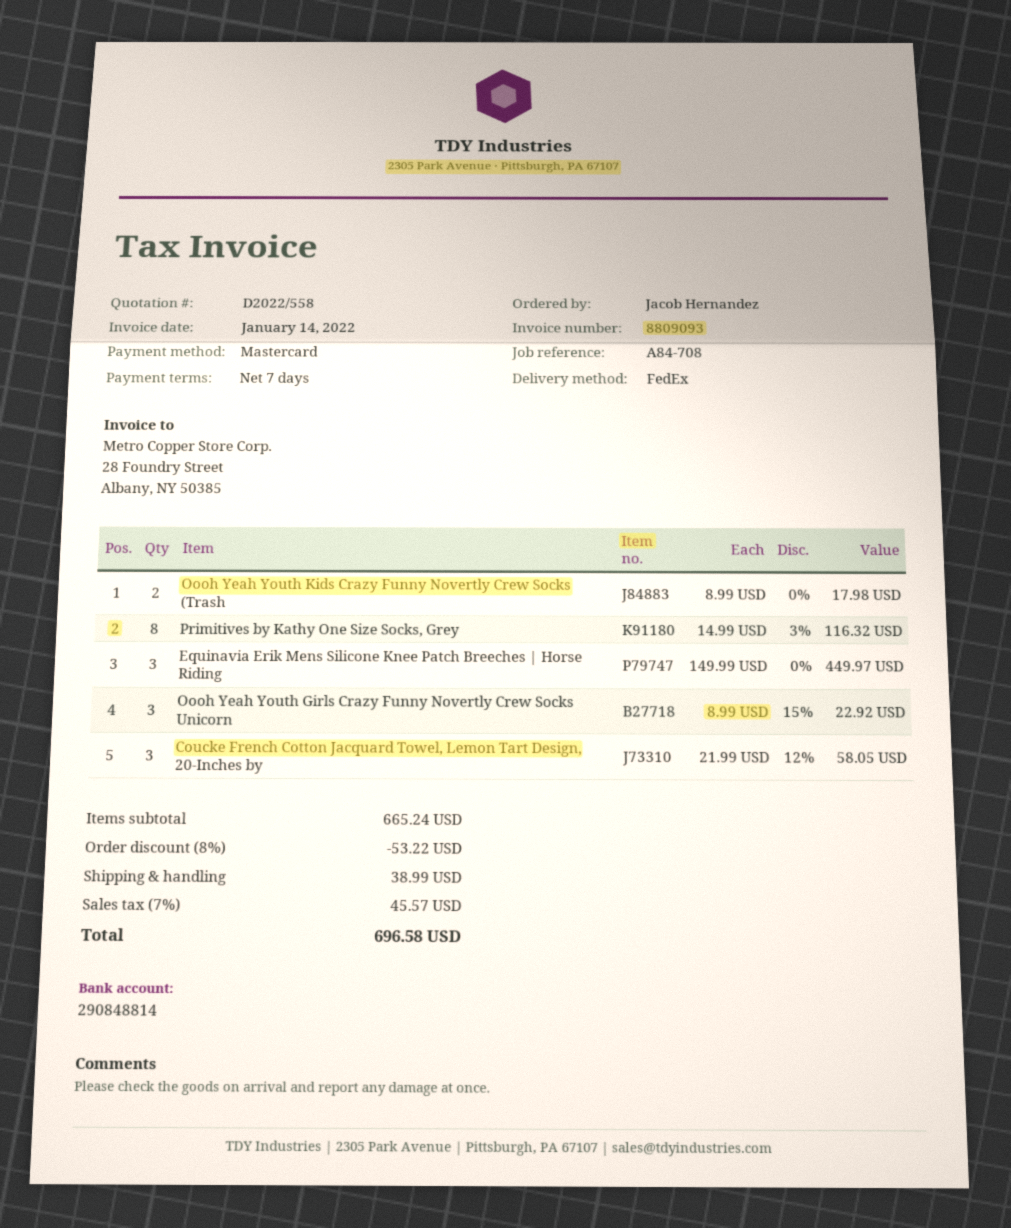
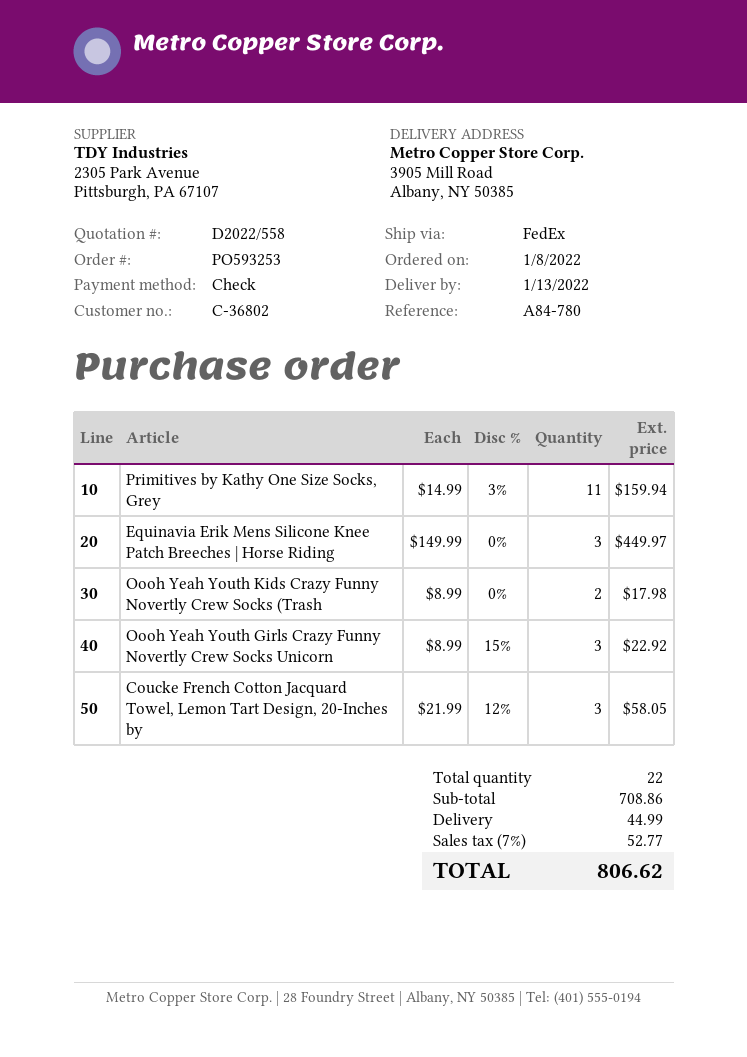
reference: A84-708 -> A84-780
payment method: Mastercard -> cheque
Primitives by Kathy One Size Socks, Grey: 8 x 14.99 - 3% = 116.32 -> 11 x 14.99 - 3% = 159.94
subtotal: 665.24 -> 708.86
discount: 8% = 53.22 -> none
shipping: 38.99 -> 44.99
tax: 7% = 45.57 -> 7% = 52.77
total: 696.58 -> 806.62

